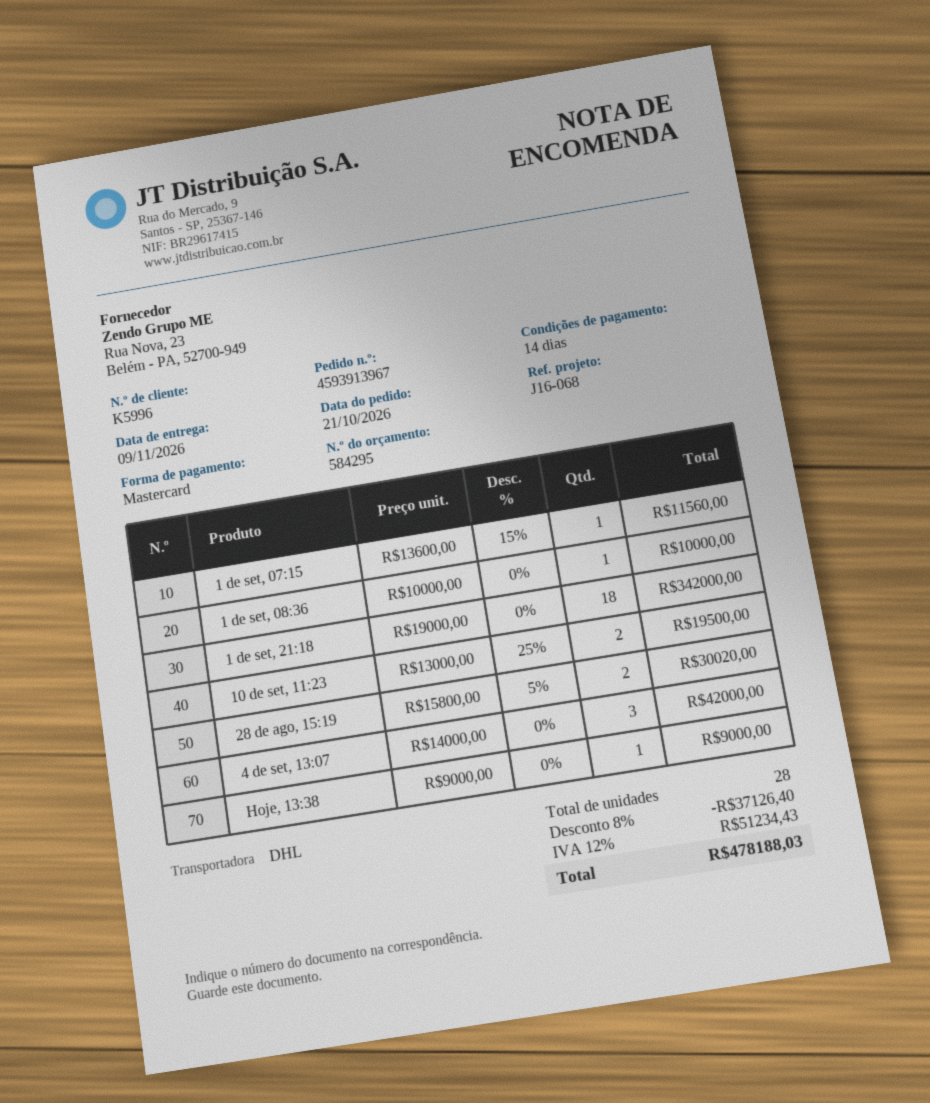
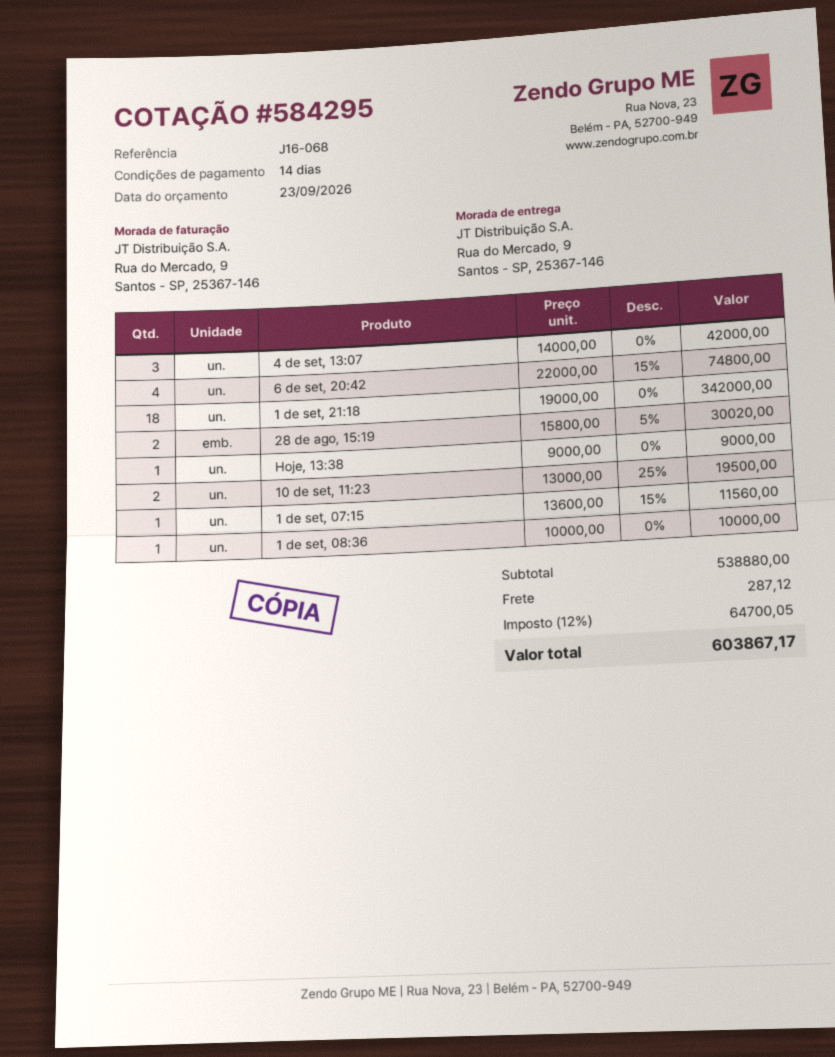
6 de set, 20:42: none -> 4 x 22000.00 - 15% = 74800.00
discount: 8% = 37126.40 -> none
shipping: none -> 287.12
tax: 12% = 51234.43 -> 12% = 64700.05
total: 478188.03 -> 603867.17

